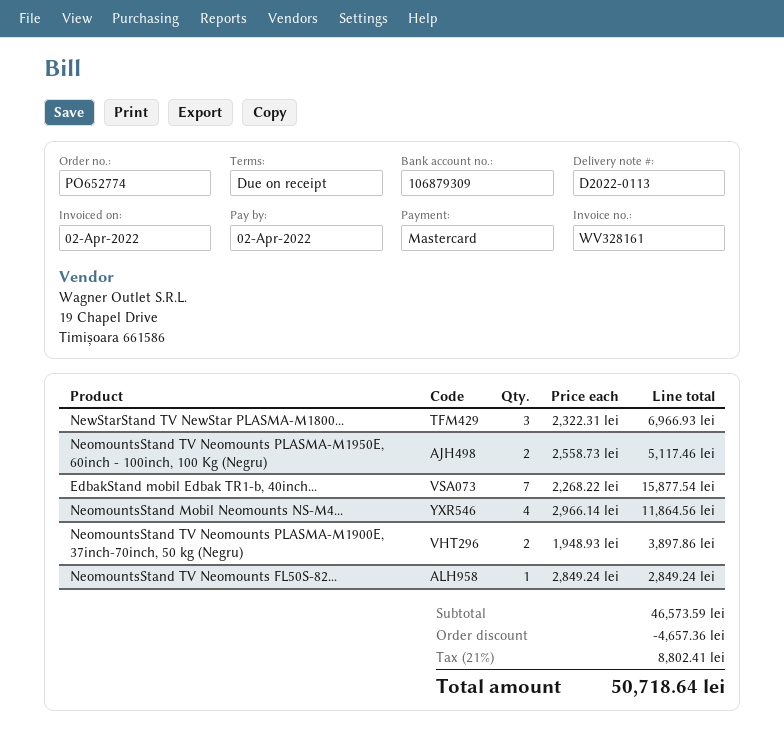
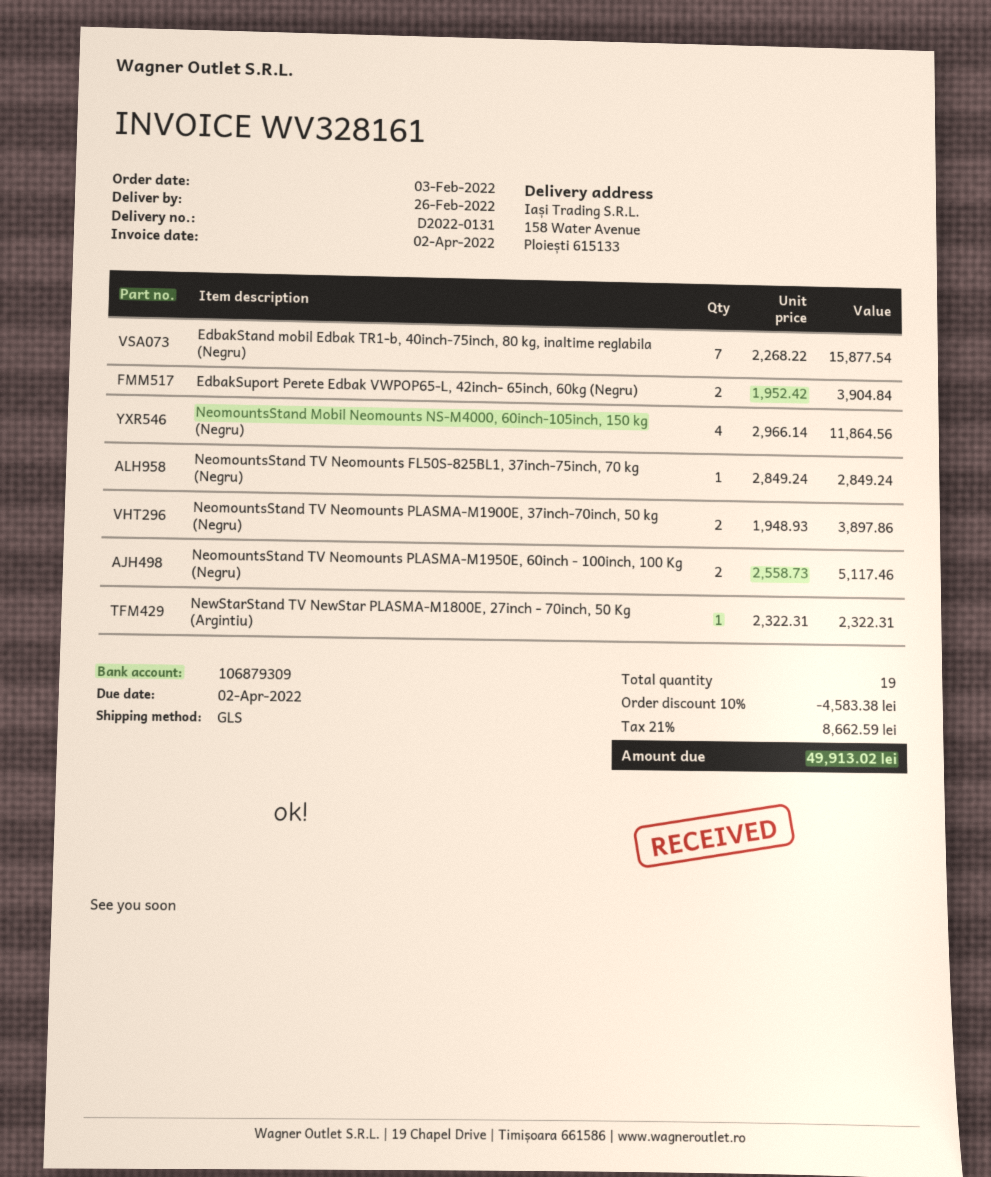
delivery note number: D2022-0113 -> D2022-0131
NewStarStand TV NewStar PLASMA-M1800...: 3 x 2322.31 = 6966.93 -> 1 x 2322.31 = 2322.31
EdbakSuport Perete Edbak VWPOP65-L, 42inch- 65inch, 60kg (Negru): none -> 2 x 1952.42 = 3904.84
discount: 4657.36 -> 4583.38
tax: 21% = 8802.41 -> 21% = 8662.59
total: 50718.64 -> 49913.02

